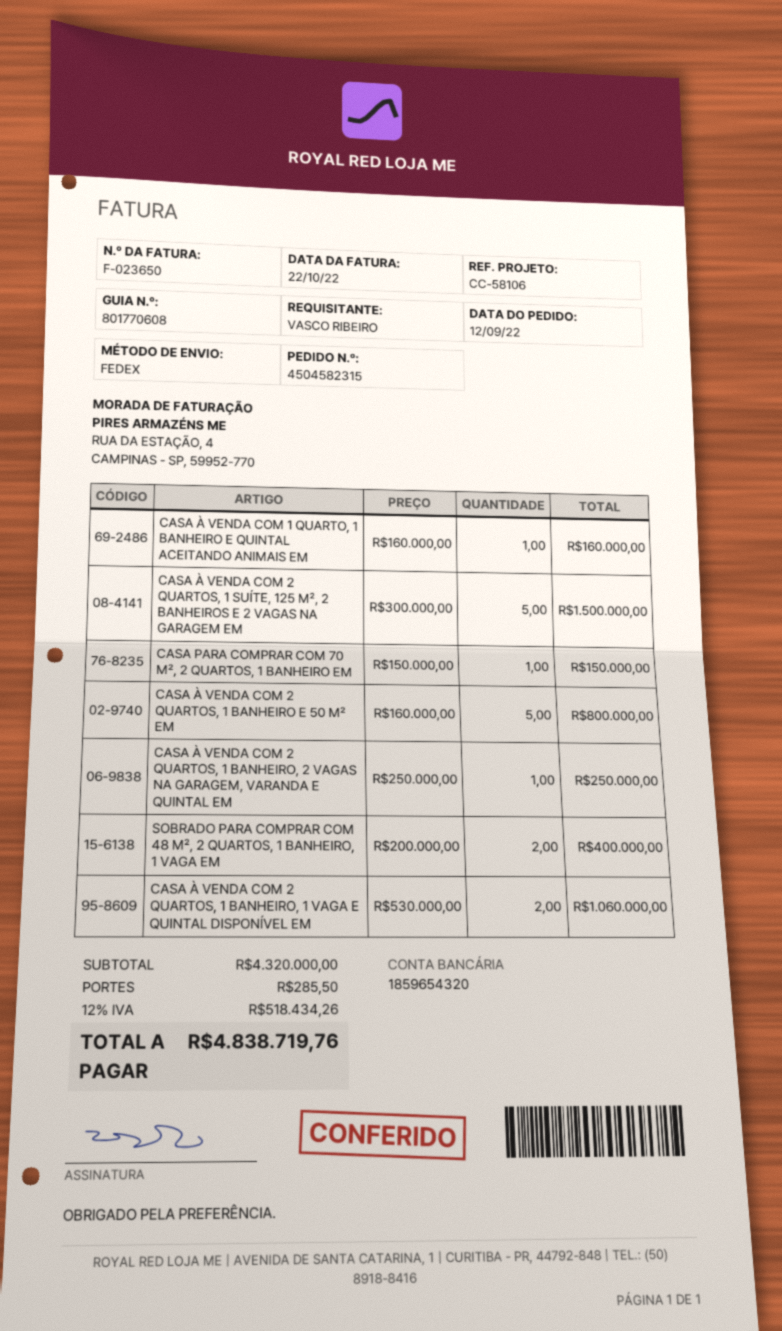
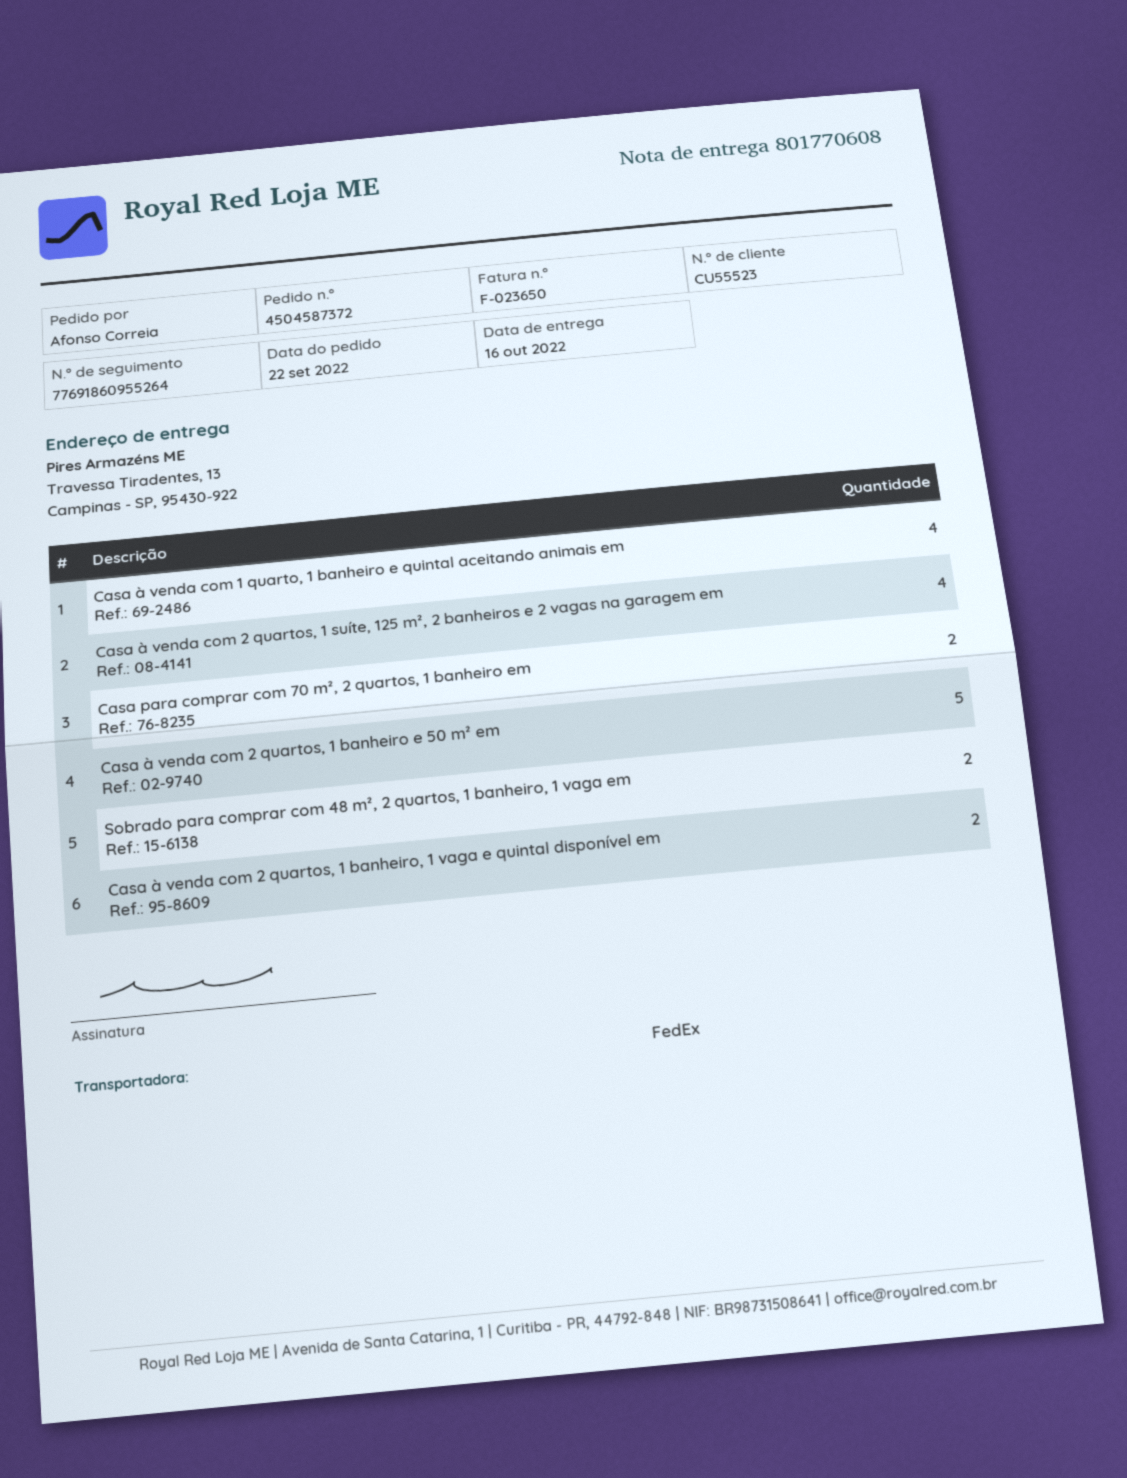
order number: 4504582315 -> 4504587372
order date: 2022-09-12 -> 2022-09-22
ordered by: VASCO RIBEIRO -> Afonso Correia
CASA À VENDA COM 1 QUARTO, 1 BANHEIRO E QUINTAL ACEITANDO ANIMAIS EM: 1 -> 4
CASA À VENDA COM 2 QUARTOS, 1 SUÍTE, 125 M², 2 BANHEIROS E 2 VAGAS NA GARAGEM EM: 5 -> 4
CASA PARA COMPRAR COM 70 M², 2 QUARTOS, 1 BANHEIRO EM: 1 -> 2
CASA À VENDA COM 2 QUARTOS, 1 BANHEIRO, 2 VAGAS NA GARAGEM, VARANDA E QUINTAL EM: 1 -> none

